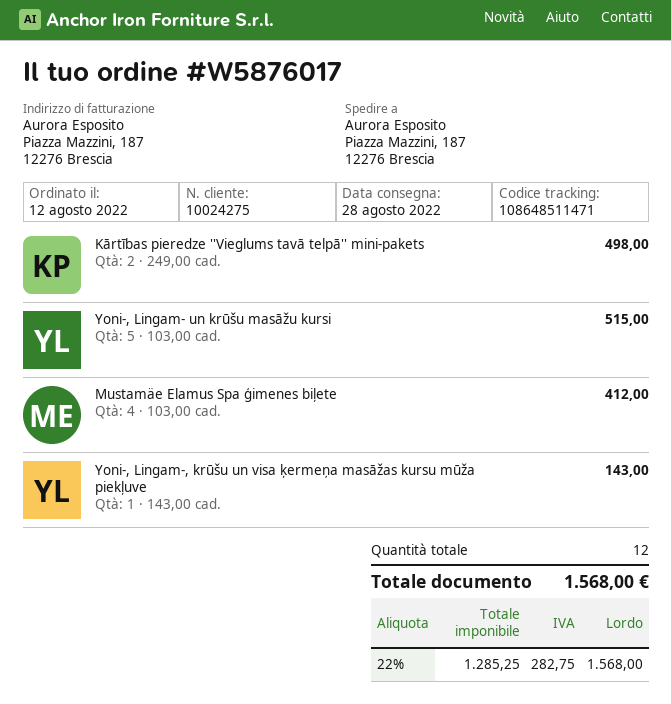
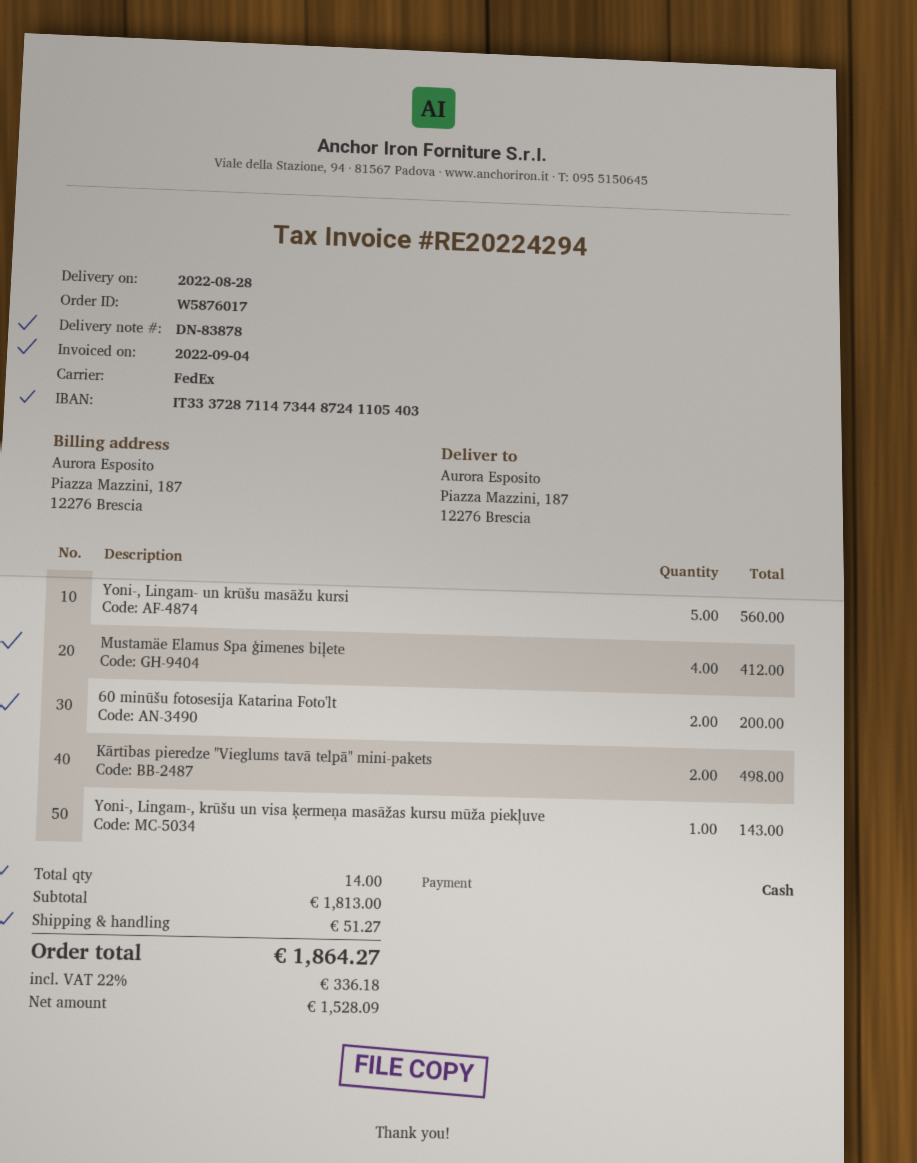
Yoni-, Lingam- un krūšu masāžu kursi: 5 for 515.00 -> 5 for 560.00
60 minūšu fotosesija Katarina Foto'lt: none -> 2 for 200.00
total quantity: 12 -> 14
shipping: none -> 51.27
net: 1285.25 -> 1528.09
tax: 22% = 282.75 -> 22% = 336.18
total: 1568.00 -> 1864.27

